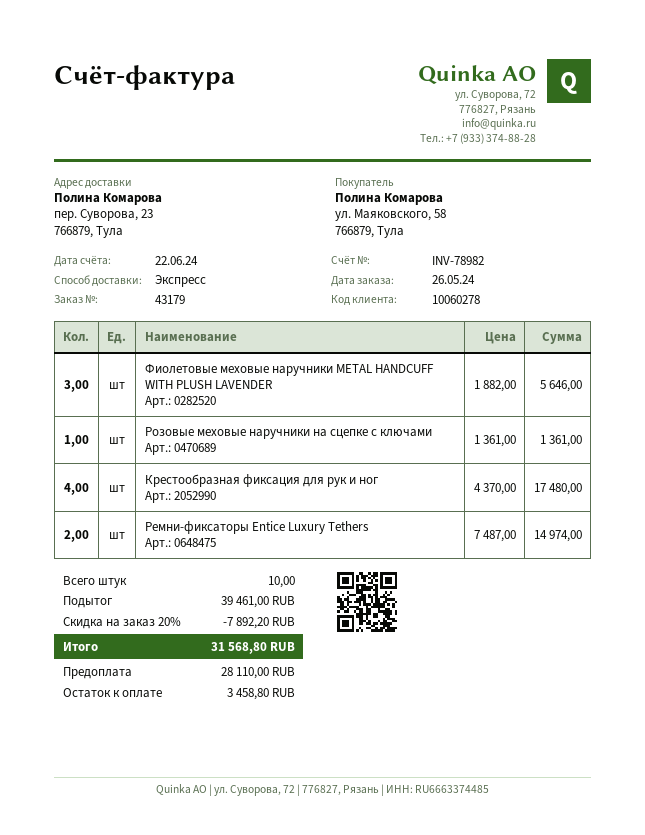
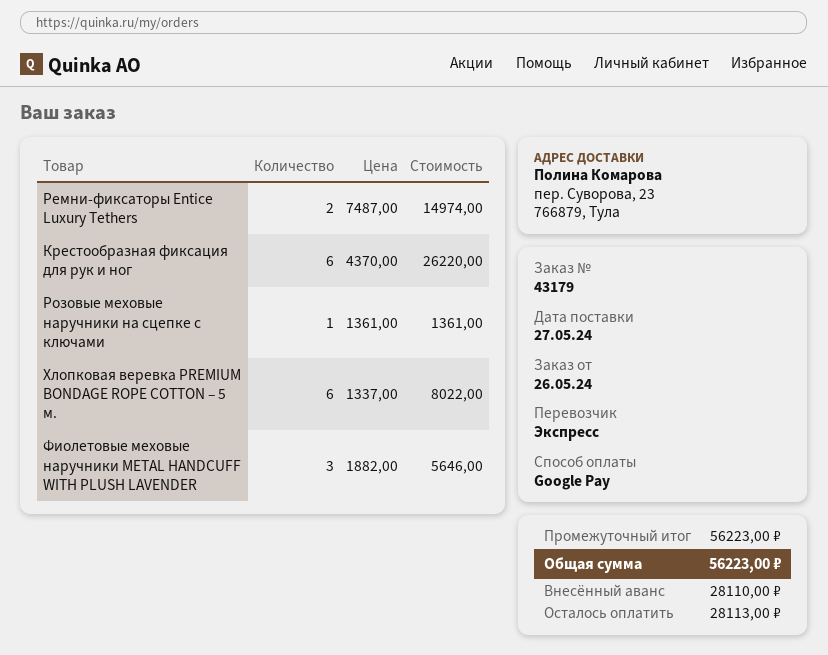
Крестообразная фиксация для рук и ног: 4 x 4370.00 = 17480.00 -> 6 x 4370.00 = 26220.00
Хлопковая веревка PREMIUM BONDAGE ROPE COTTON – 5 м.: none -> 6 x 1337.00 = 8022.00
subtotal: 39461.00 -> 56223.00
discount: 20% = 7892.20 -> none
total: 31568.80 -> 56223.00
balance: 3458.80 -> 28113.00

